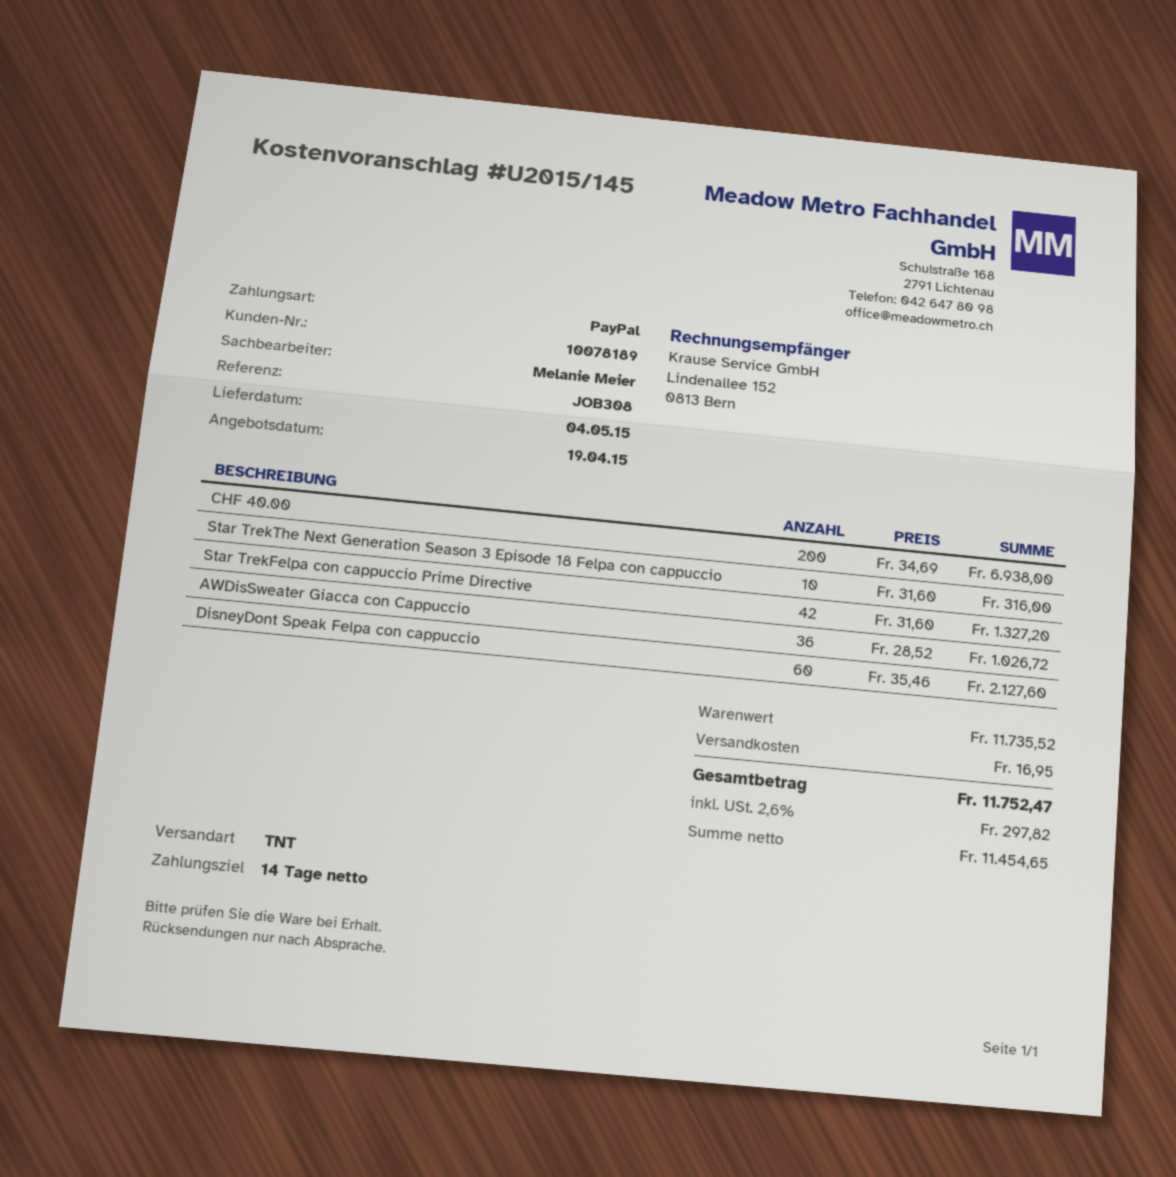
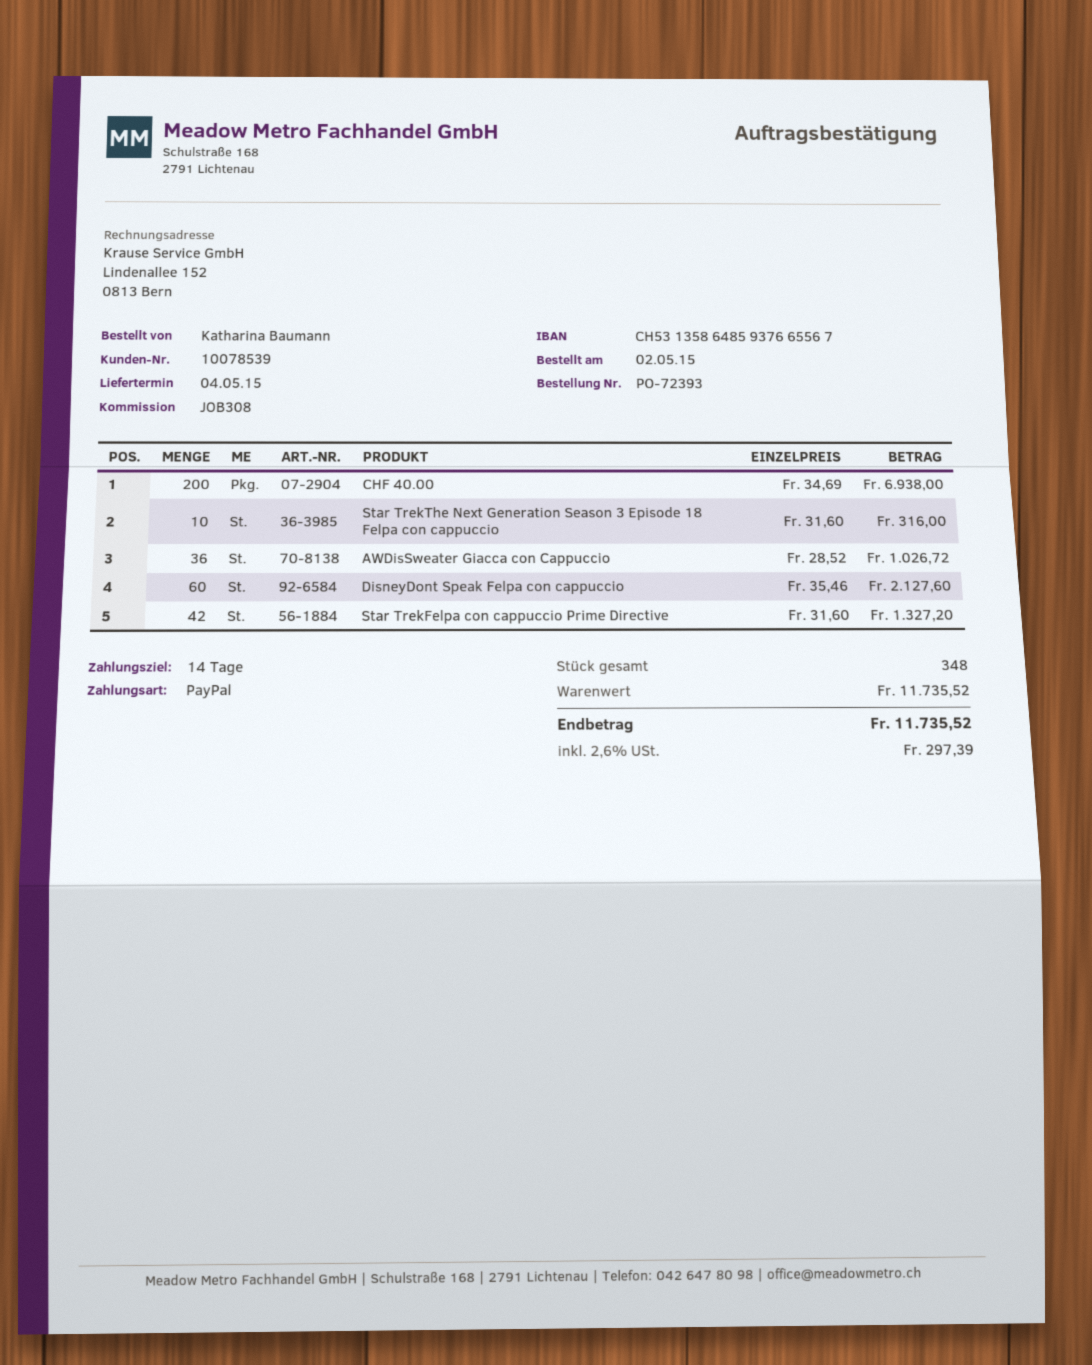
customer number: 10078189 -> 10078539
shipping: 16.95 -> none
tax: 2.6% = 297.82 -> 2.6% = 297.39
total: 11752.47 -> 11735.52

